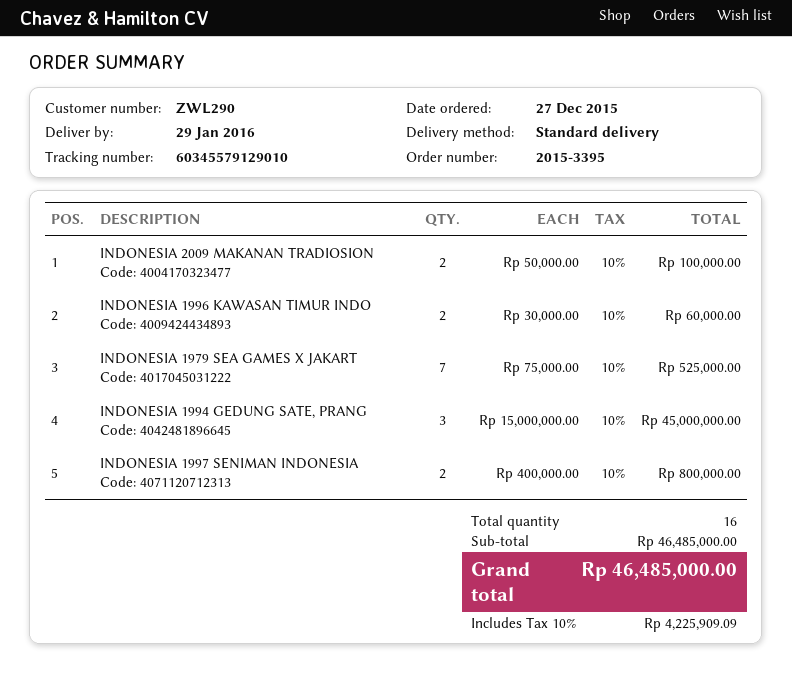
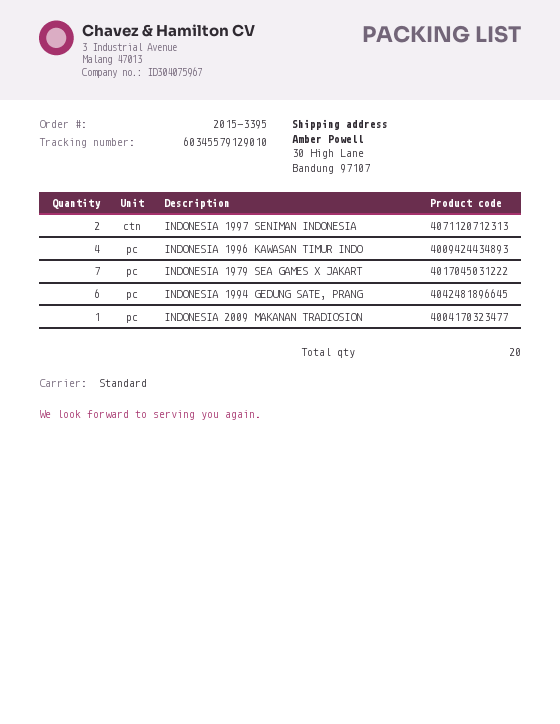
INDONESIA 2009 MAKANAN TRADIOSION: 2 -> 1
INDONESIA 1996 KAWASAN TIMUR INDO: 2 -> 4
INDONESIA 1994 GEDUNG SATE, PRANG: 3 -> 6
total quantity: 16 -> 20

